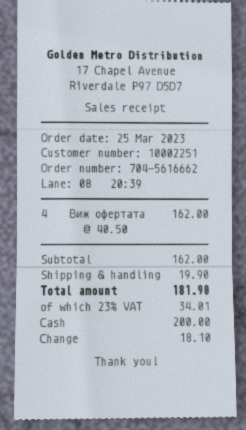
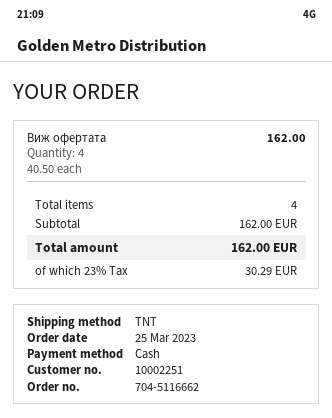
order number: 704-5616662 -> 704-5116662
shipping: 19.90 -> none
tax: 23% = 34.01 -> 23% = 30.29
total: 181.90 -> 162.00

